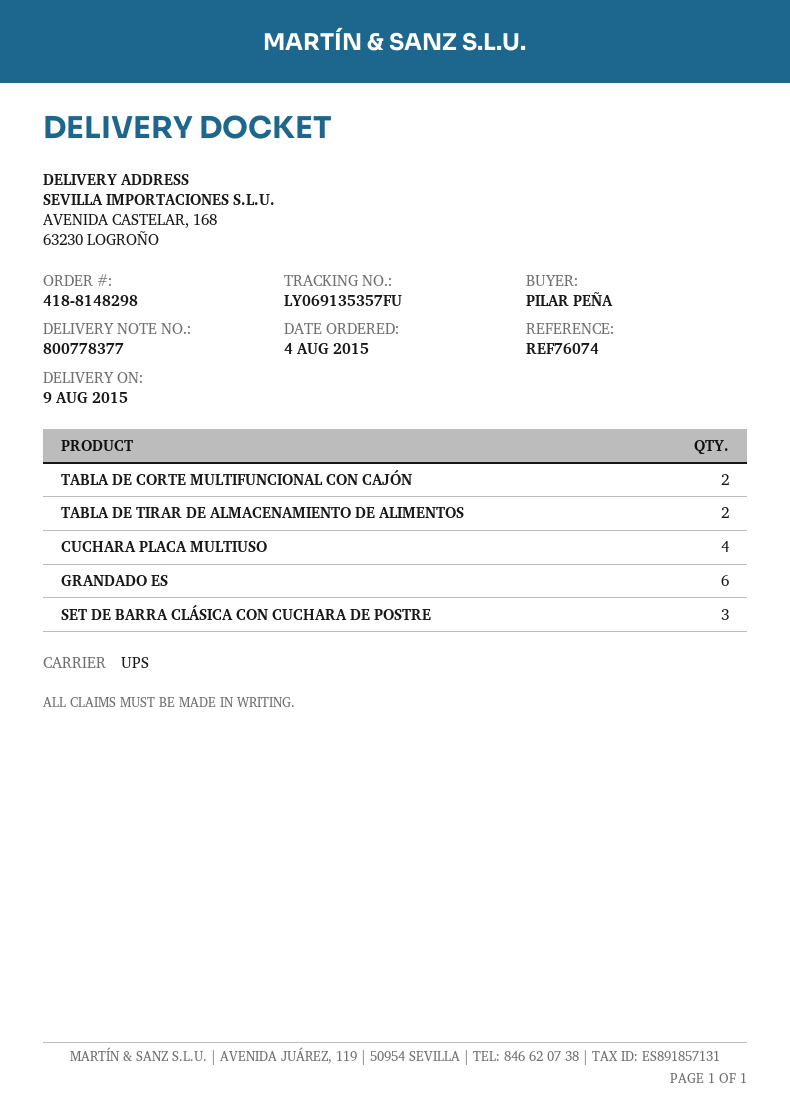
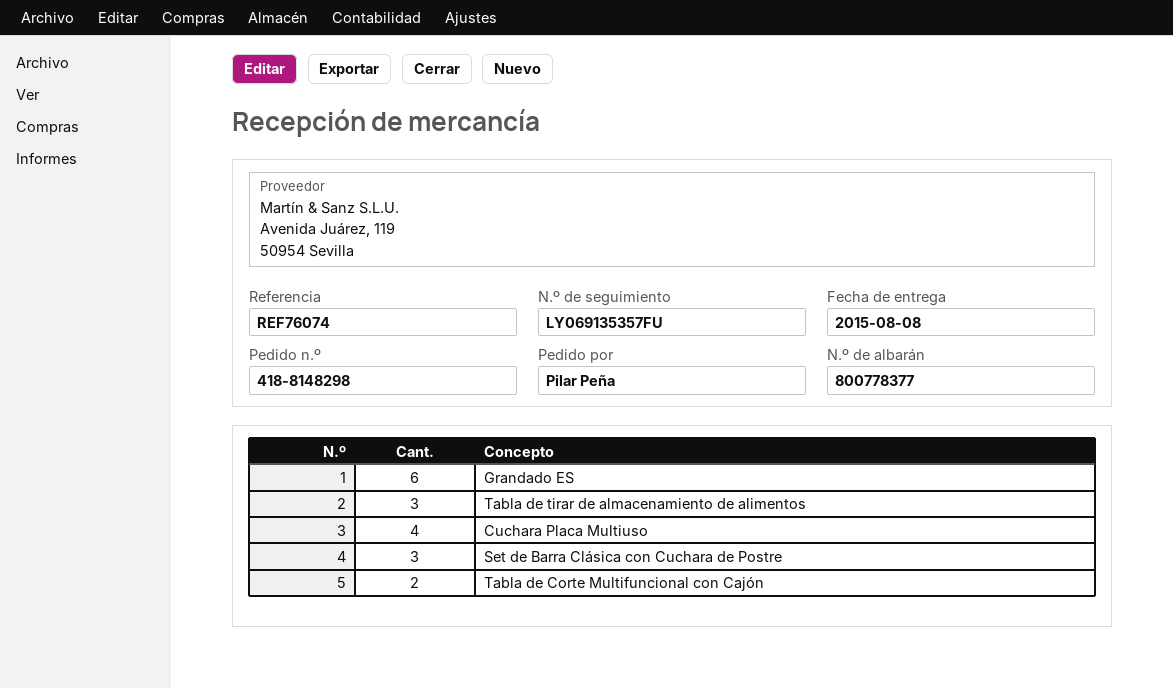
delivery date: 2015-08-09 -> 2015-08-08
TABLA DE TIRAR DE ALMACENAMIENTO DE ALIMENTOS: 2 -> 3

